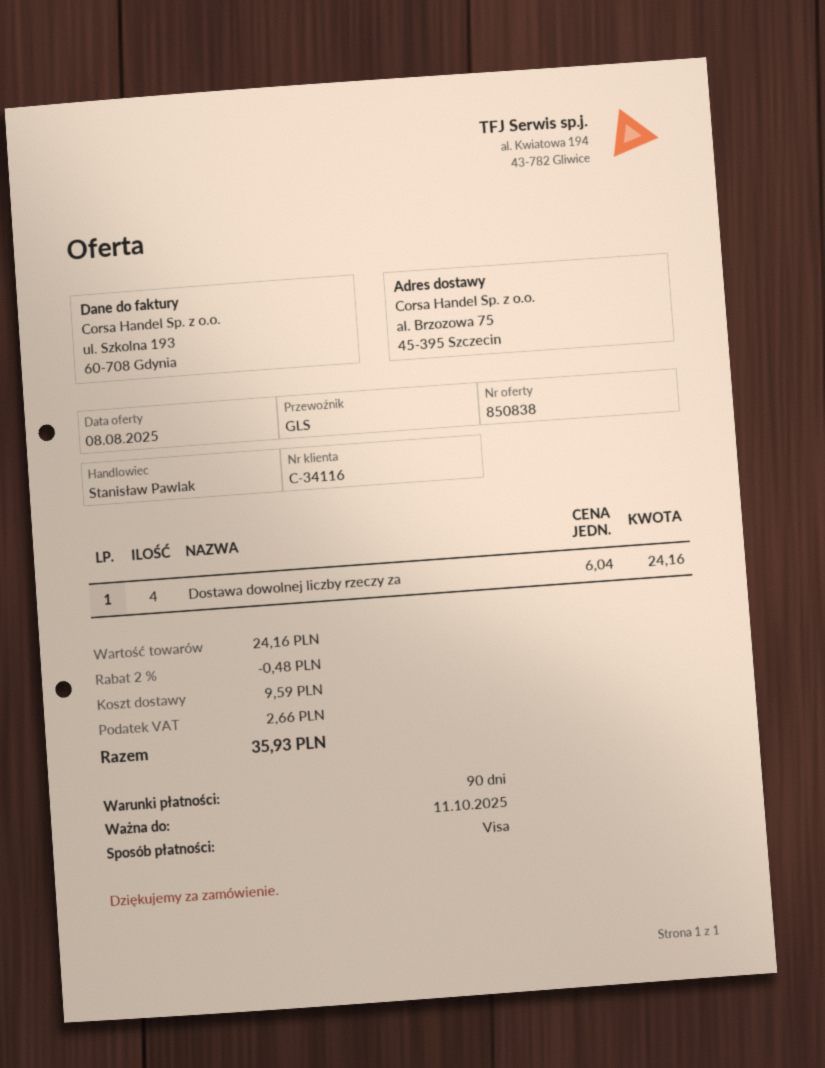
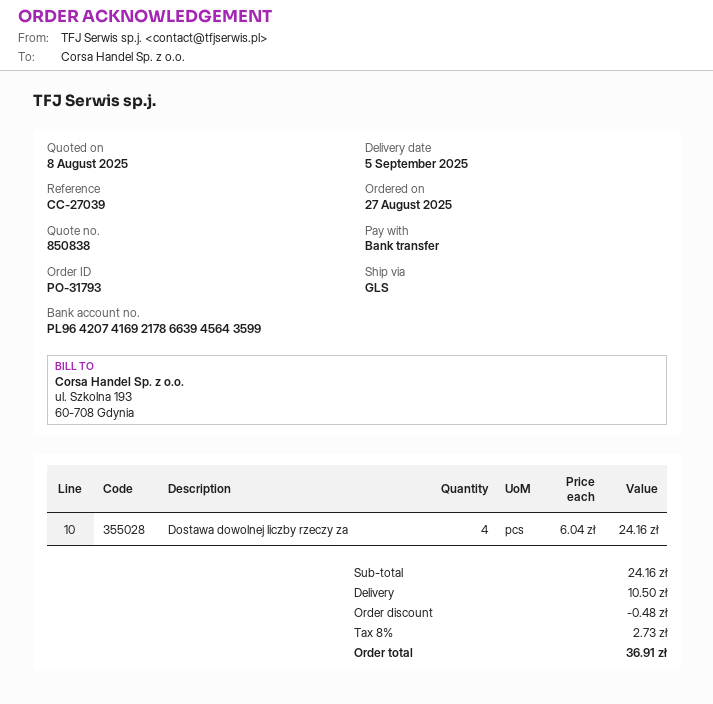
payment method: Visa -> bank transfer
shipping: 9.59 -> 10.50
tax: 2.66 -> 2.73
total: 35.93 -> 36.91

